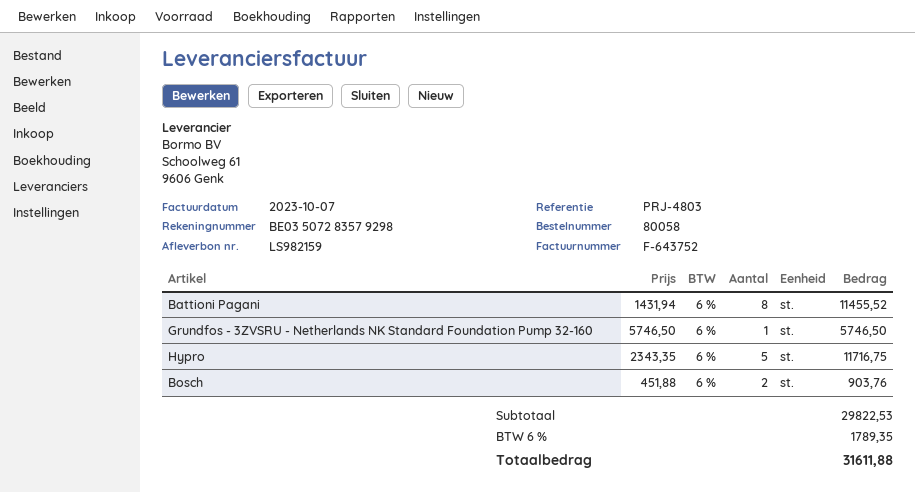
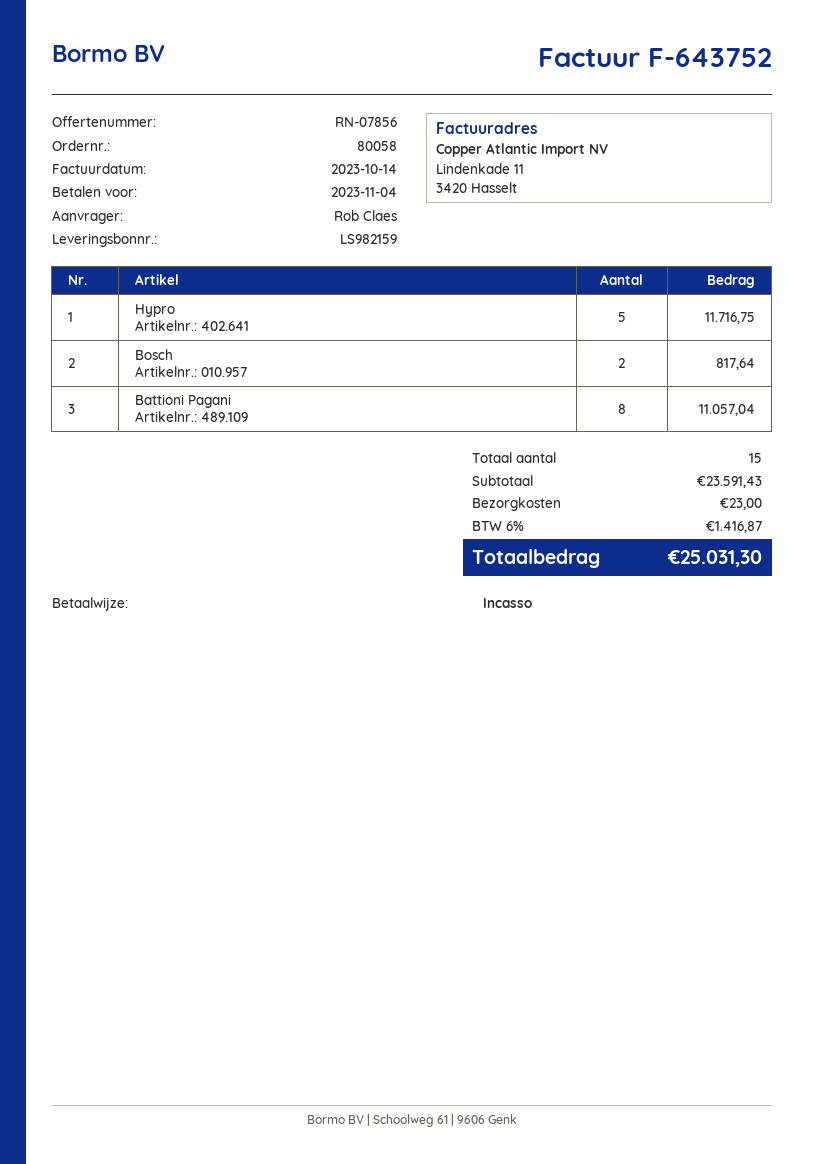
invoice date: 2023-10-07 -> 2023-10-14
Battioni Pagani: 8 for 11455.52 -> 8 for 11057.04
Grundfos - 3ZVSRU - Netherlands NK Standard Foundation Pump 32-160: 1 for 5746.50 -> none
Bosch: 2 for 903.76 -> 2 for 817.64
subtotal: 29822.53 -> 23591.43
shipping: none -> 23.00
tax: 6% = 1789.35 -> 6% = 1416.87
total: 31611.88 -> 25031.30

